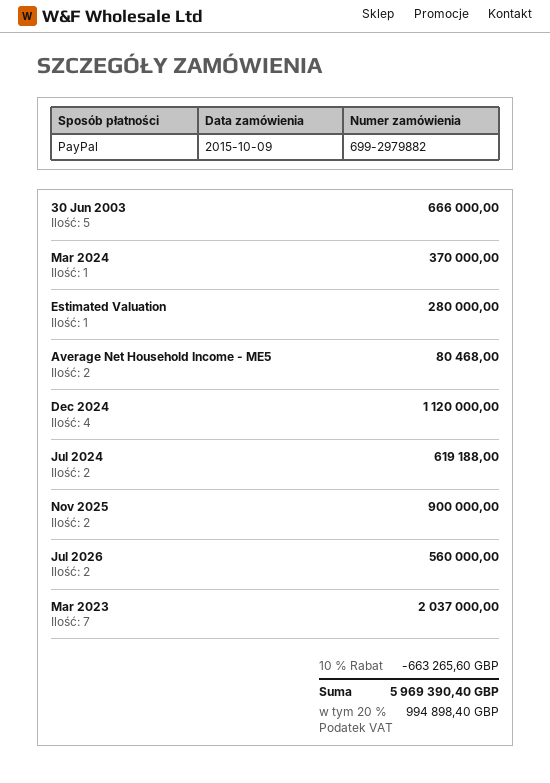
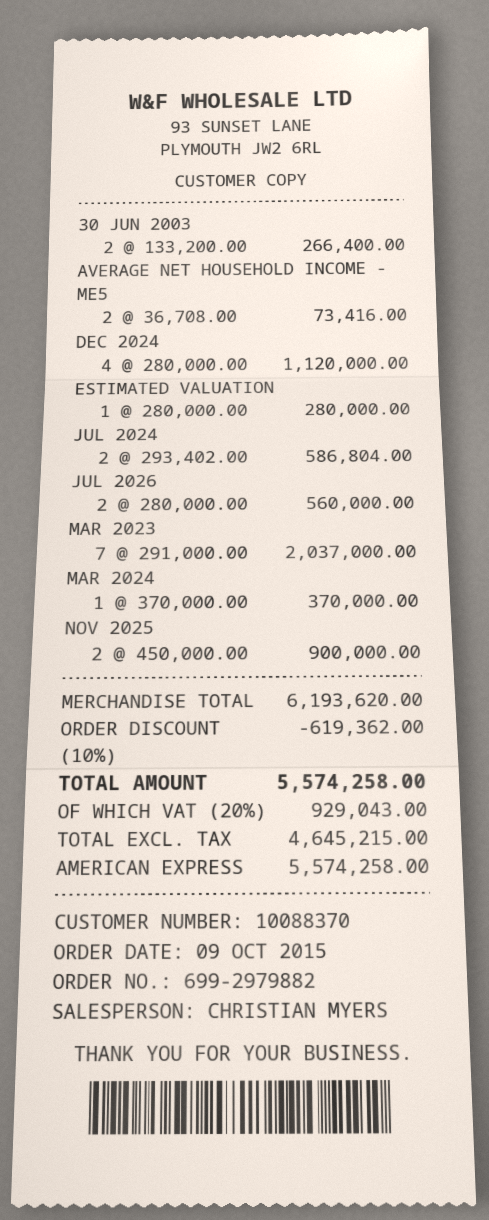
payment method: PayPal -> American Express
30 Jun 2003: 5 for 666000.00 -> 2 for 266400.00
Average Net Household Income - ME5: 2 for 80468.00 -> 2 for 73416.00
Jul 2024: 2 for 619188.00 -> 2 for 586804.00
discount: 10% = 663265.60 -> 10% = 619362.00
tax: 20% = 994898.40 -> 20% = 929043.00
total: 5969390.40 -> 5574258.00

